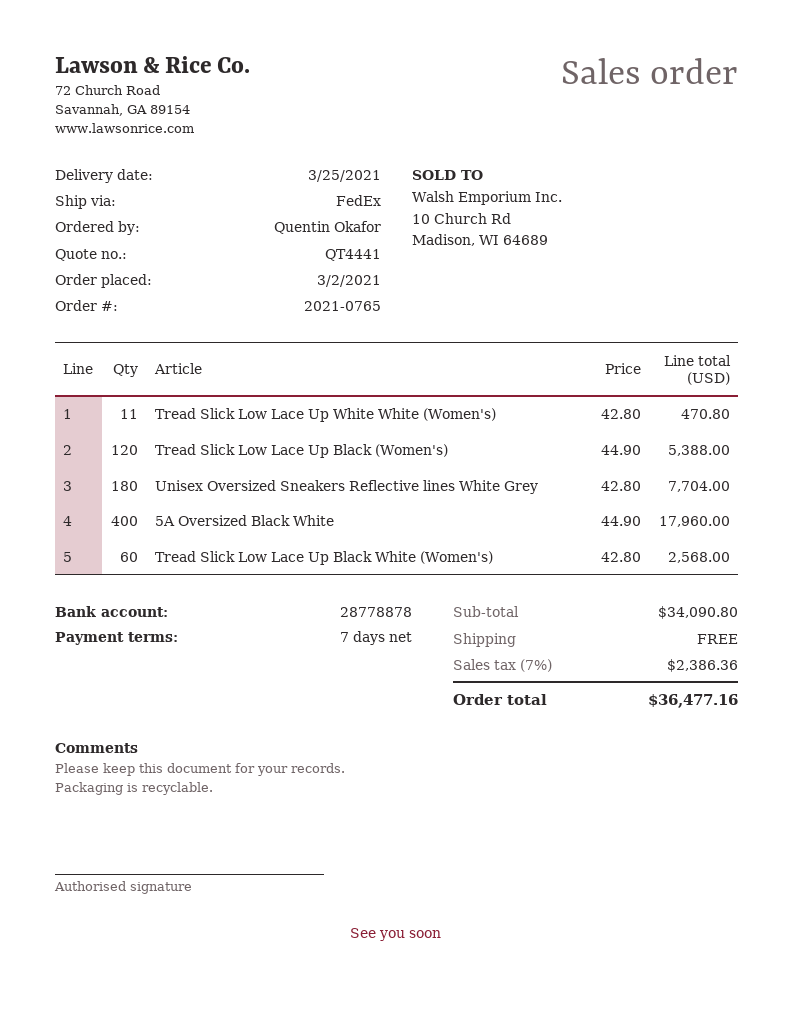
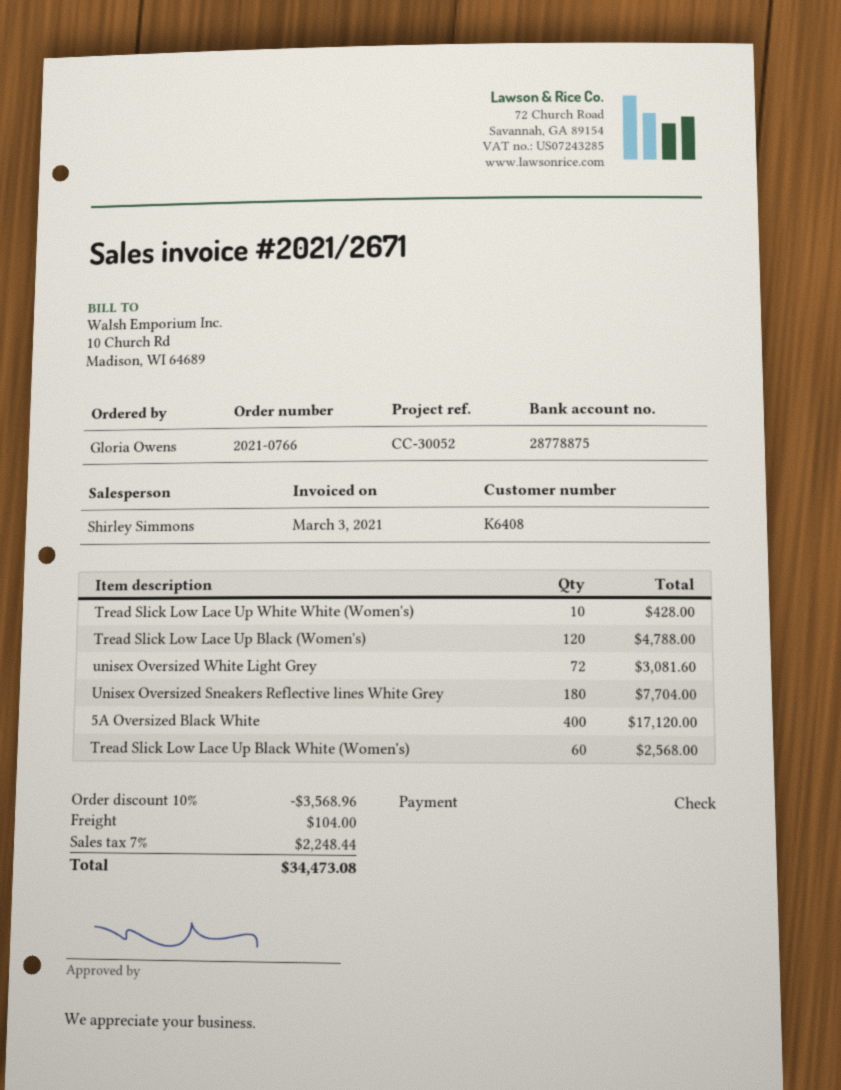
order number: 2021-0765 -> 2021-0766
ordered by: Quentin Okafor -> Gloria Owens
bank account: 28778878 -> 28778875
Tread Slick Low Lace Up White White (Women's): 11 for 470.80 -> 10 for 428.00
Tread Slick Low Lace Up Black (Women's): 120 for 5388.00 -> 120 for 4788.00
5A Oversized Black White: 400 for 17960.00 -> 400 for 17120.00
unisex Oversized White Light Grey: none -> 72 for 3081.60
discount: none -> 10% = 3568.96
shipping: 0.00 -> 104.00
tax: 7% = 2386.36 -> 7% = 2248.44
total: 36477.16 -> 34473.08

